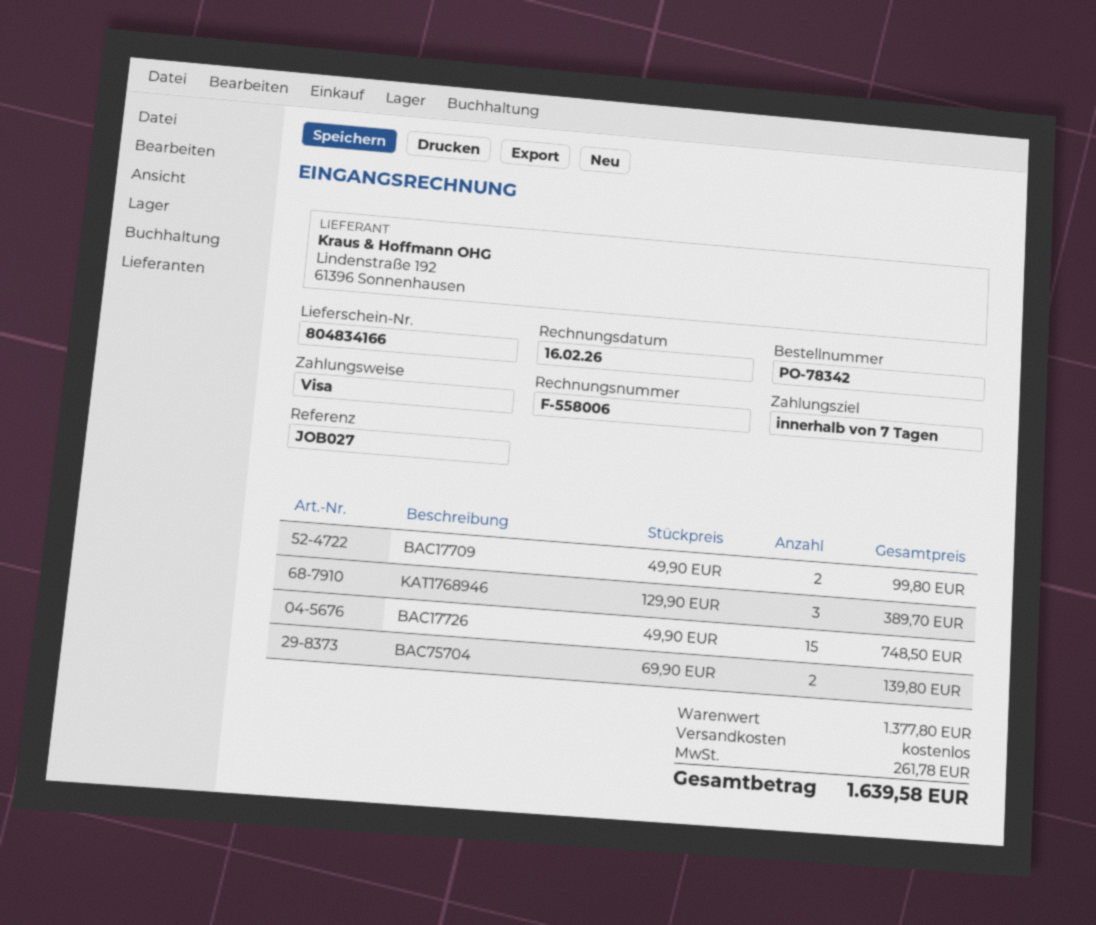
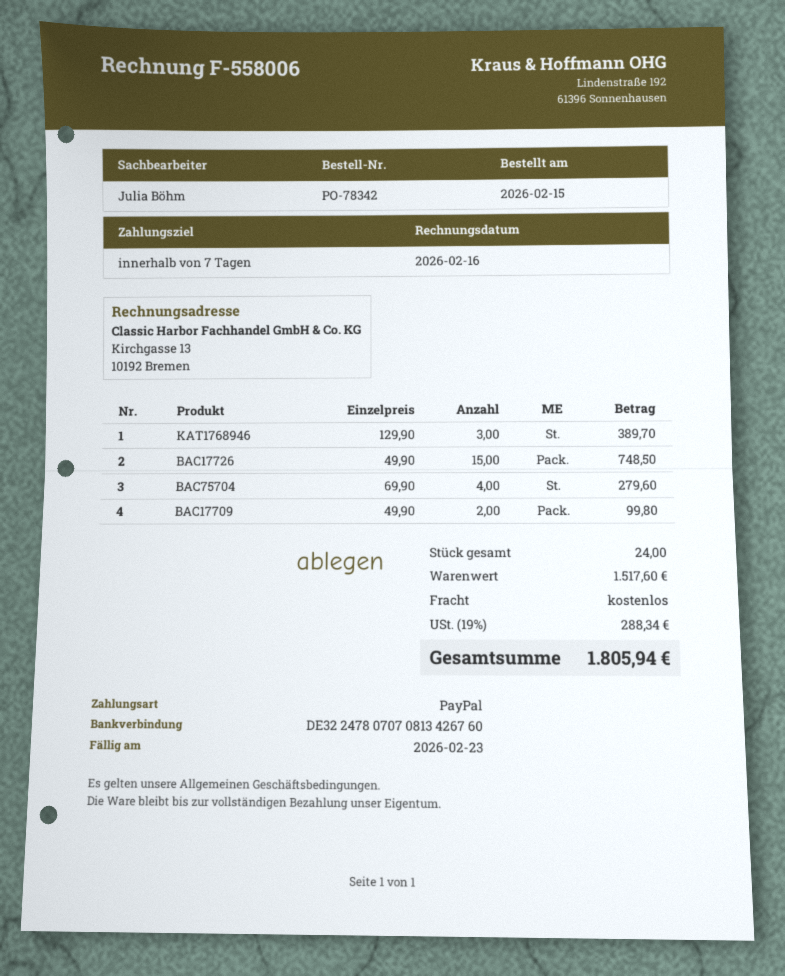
payment method: Visa -> PayPal
BAC75704: 2 x 69.90 = 139.80 -> 4 x 69.90 = 279.60
subtotal: 1377.80 -> 1517.60
tax: 261.78 -> 288.34
total: 1639.58 -> 1805.94

